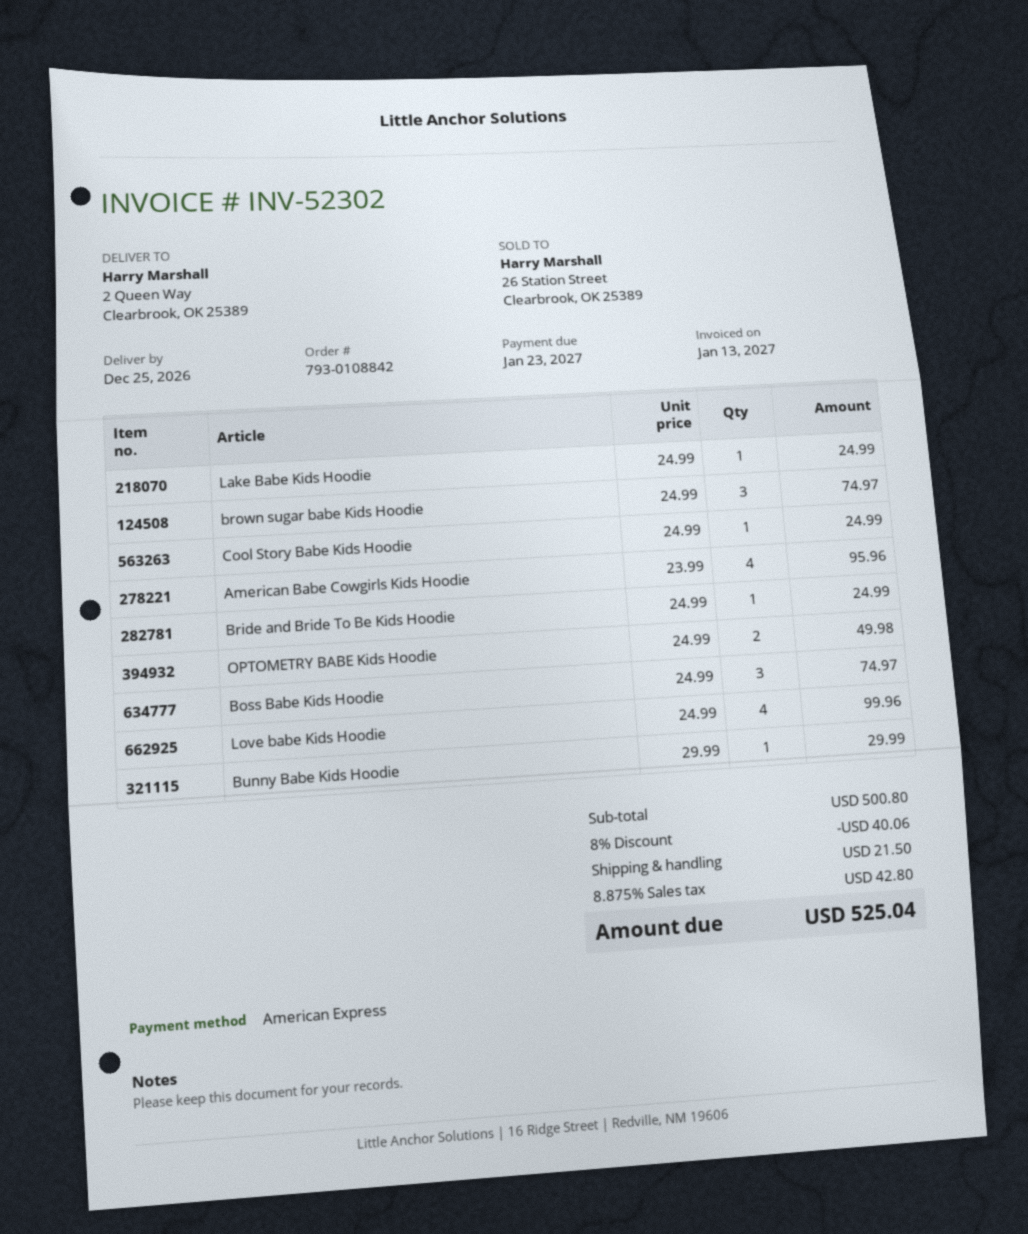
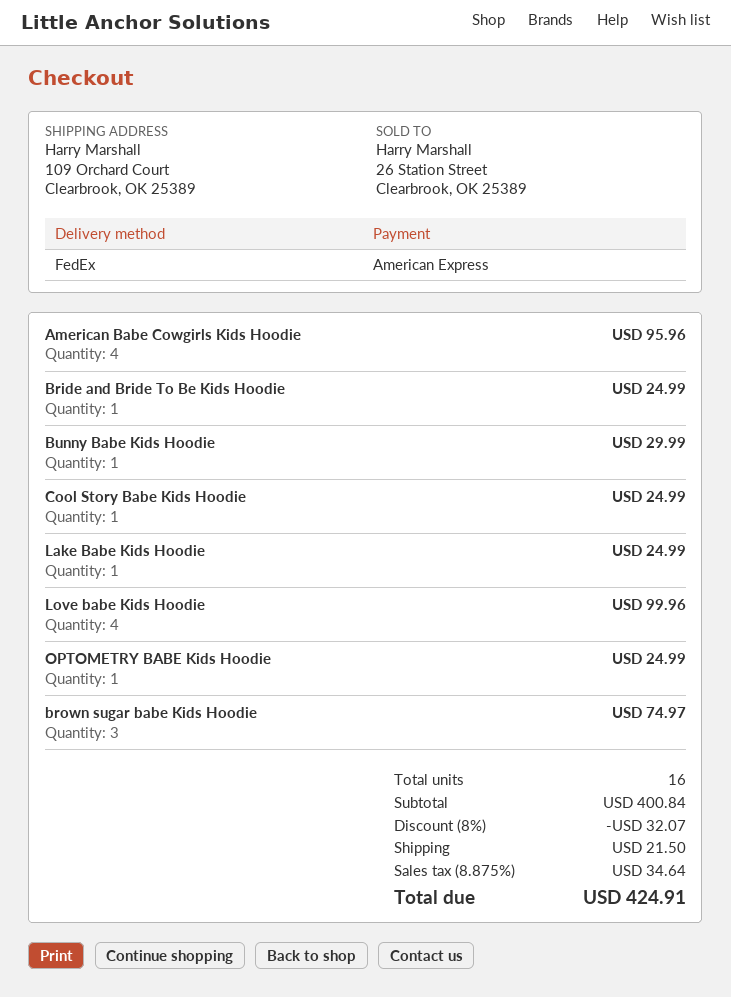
ship to: 2 Queen Way, Clearbrook, OK 25389 -> 109 Orchard Court, Clearbrook, OK 25389
OPTOMETRY BABE Kids Hoodie: 2 for 49.98 -> 1 for 24.99
Boss Babe Kids Hoodie: 3 for 74.97 -> none
subtotal: 500.80 -> 400.84
discount: 8% = 40.06 -> 8% = 32.07
tax: 8.875% = 42.80 -> 8.875% = 34.64
total: 525.04 -> 424.91

